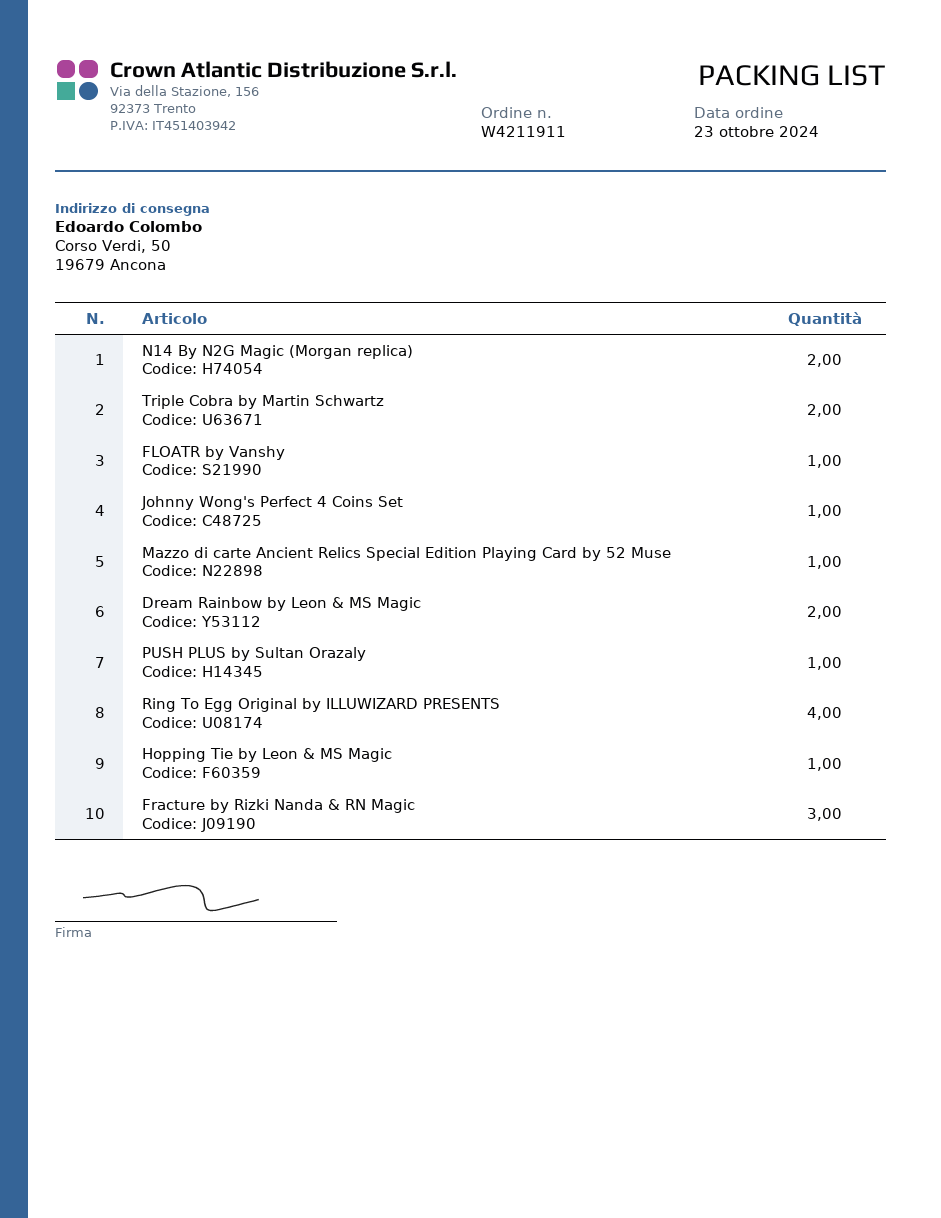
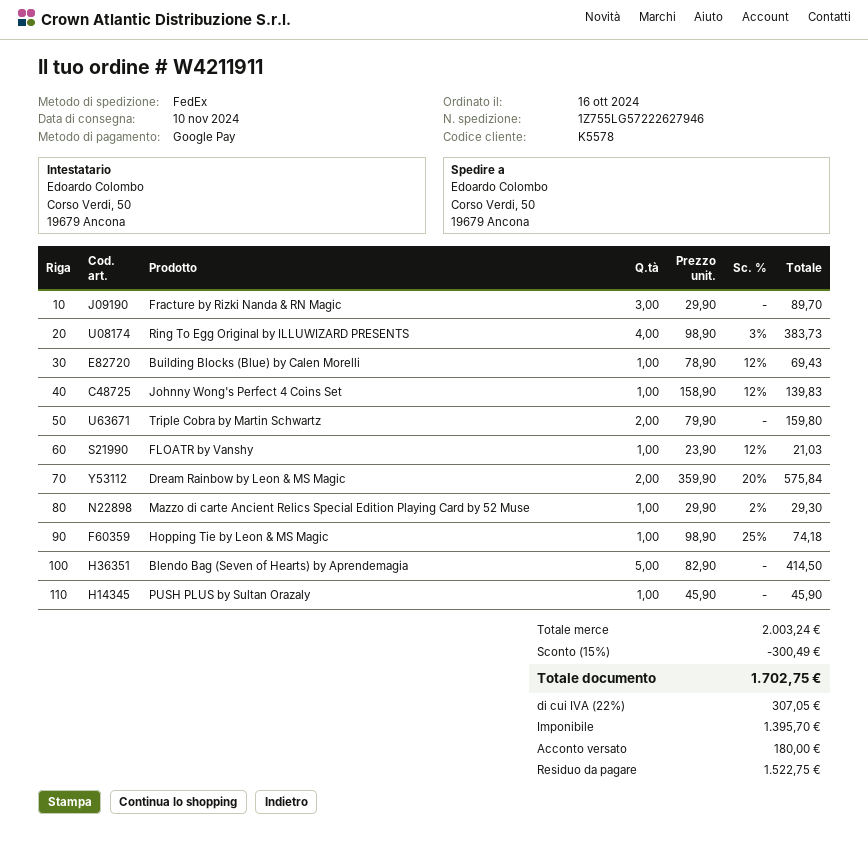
order date: 2024-10-23 -> 2024-10-16
N14 By N2G Magic (Morgan replica): 2 -> none
Building Blocks (Blue) by Calen Morelli: none -> 1
Blendo Bag (Seven of Hearts) by Aprendemagia: none -> 5

